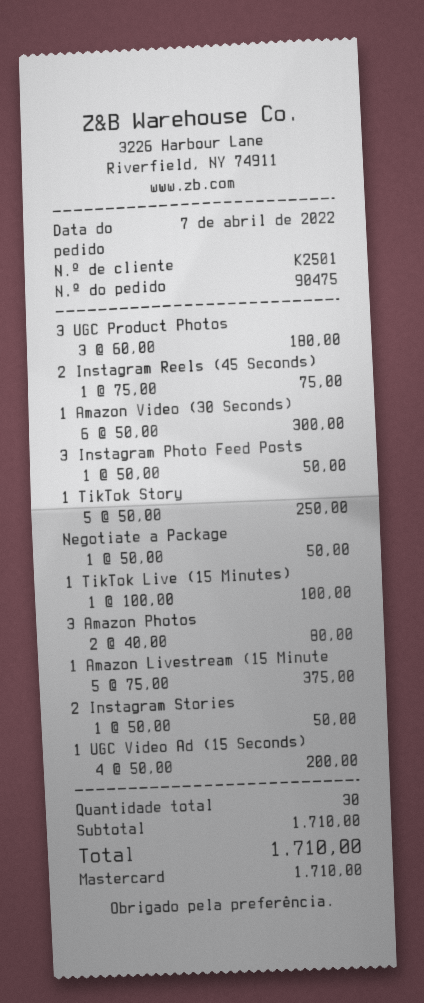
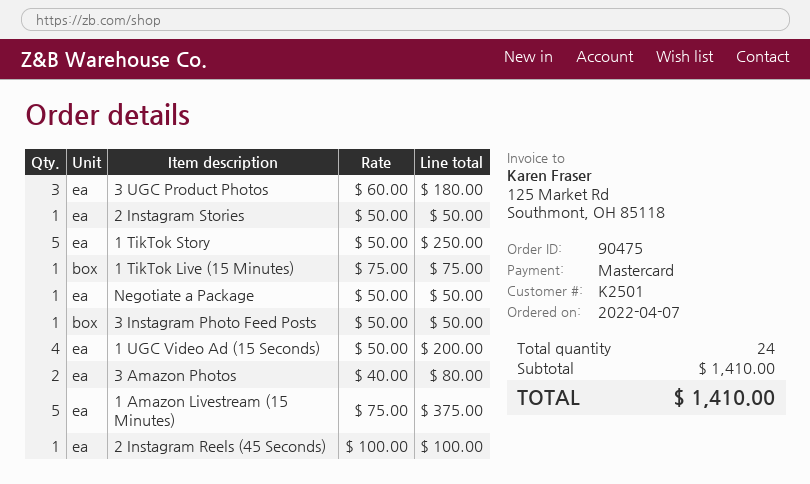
2 Instagram Reels (45 Seconds): 1 x 75.00 = 75.00 -> 1 x 100.00 = 100.00
1 Amazon Video (30 Seconds): 6 x 50.00 = 300.00 -> none
1 TikTok Live (15 Minutes): 1 x 100.00 = 100.00 -> 1 x 75.00 = 75.00
total quantity: 30 -> 24
subtotal: 1710.00 -> 1410.00
total: 1710.00 -> 1410.00

